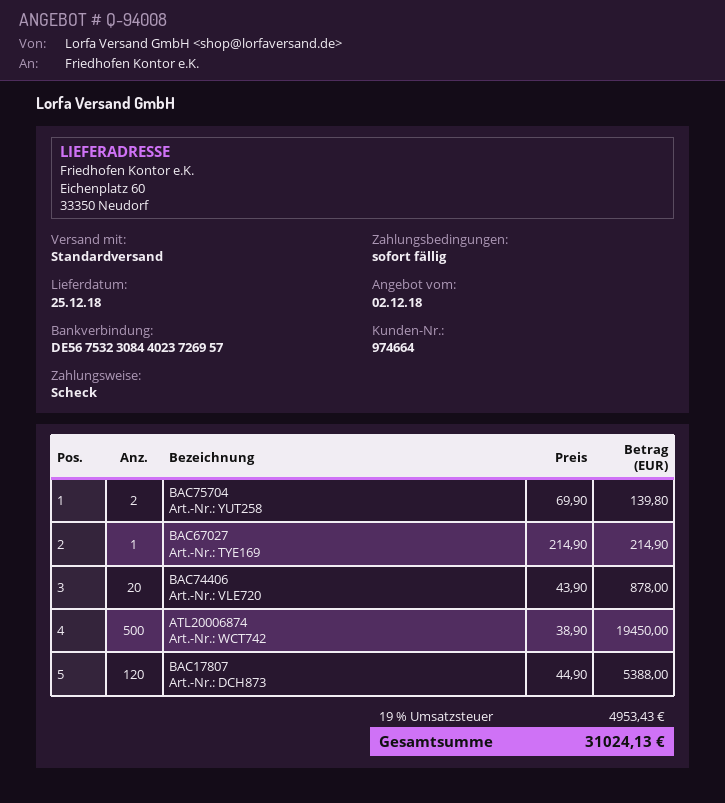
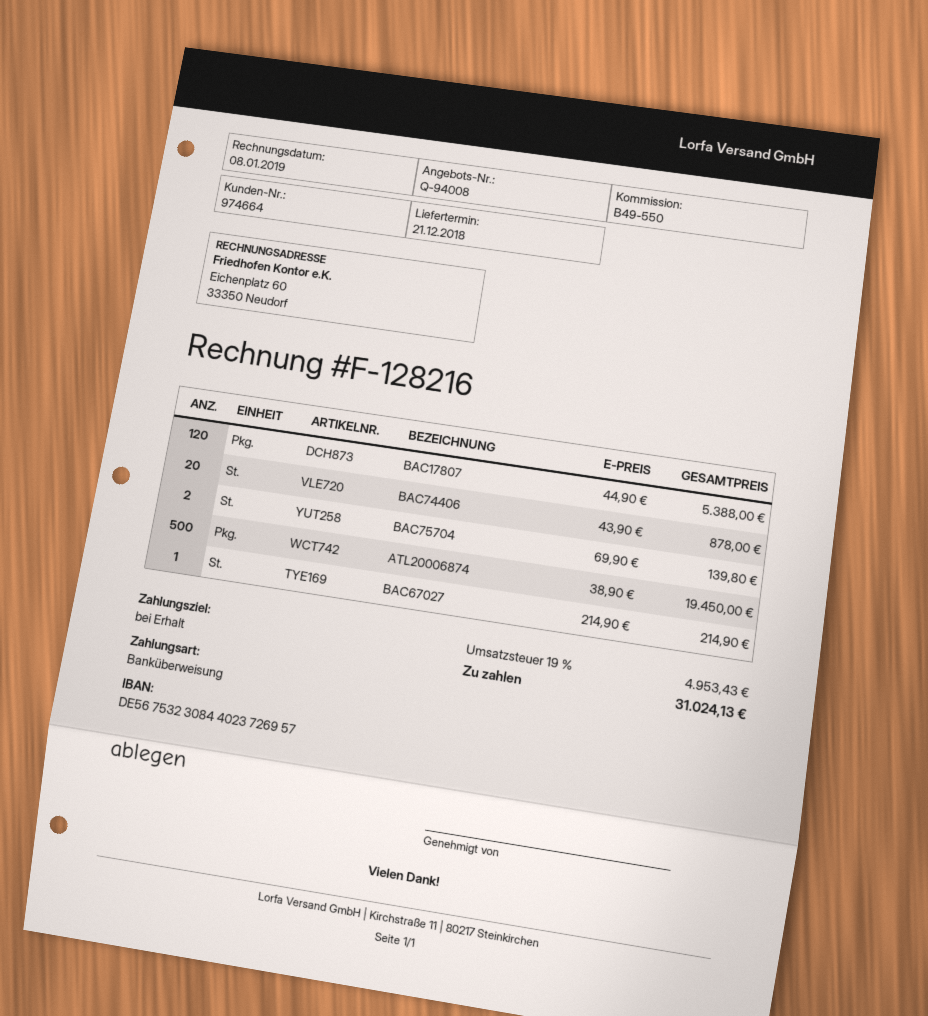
delivery date: 2018-12-25 -> 2018-12-21
payment method: cheque -> bank transfer

